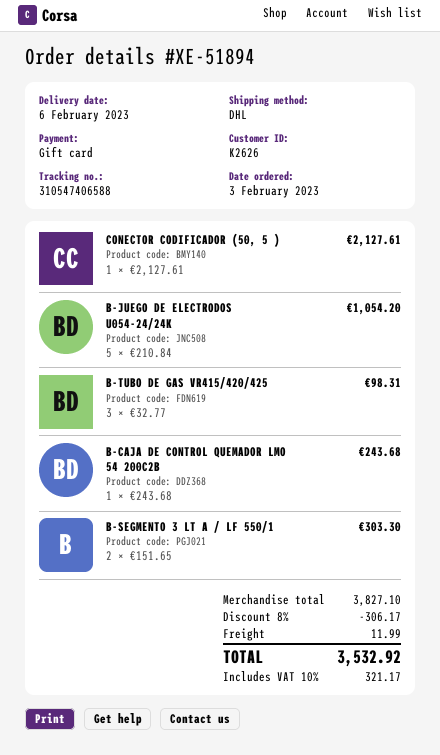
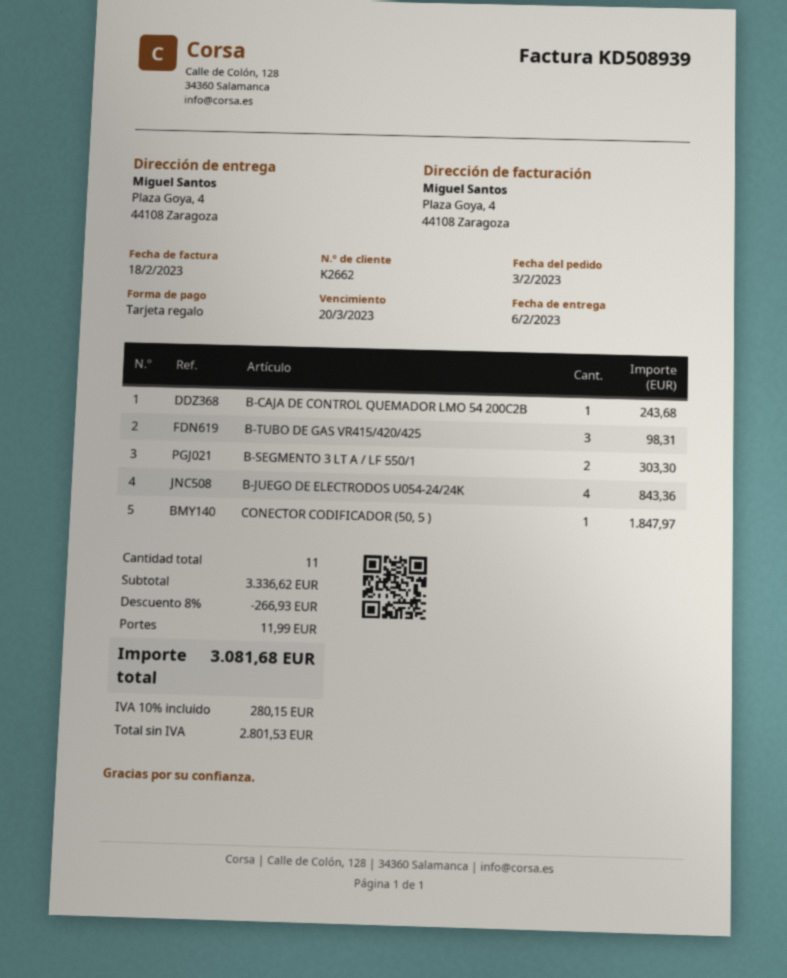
customer number: K2626 -> K2662
CONECTOR CODIFICADOR (50, 5 ): 1 for 2127.61 -> 1 for 1847.97
B-JUEGO DE ELECTRODOS U054-24/24K: 5 for 1054.20 -> 4 for 843.36
subtotal: 3827.10 -> 3336.62
discount: 8% = 306.17 -> 8% = 266.93
tax: 10% = 321.17 -> 10% = 280.15
total: 3532.92 -> 3081.68

